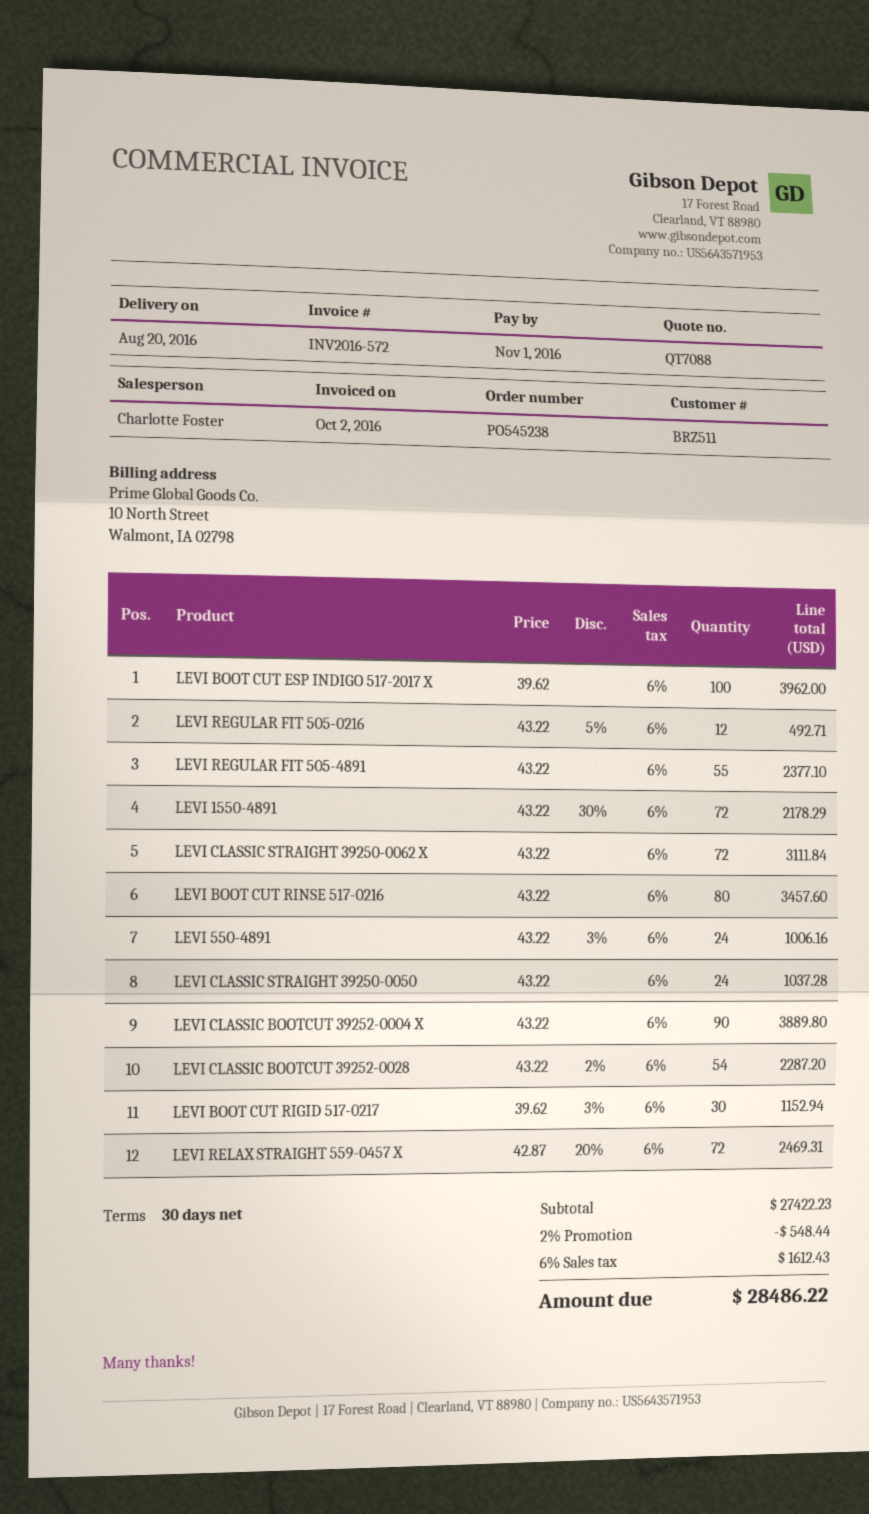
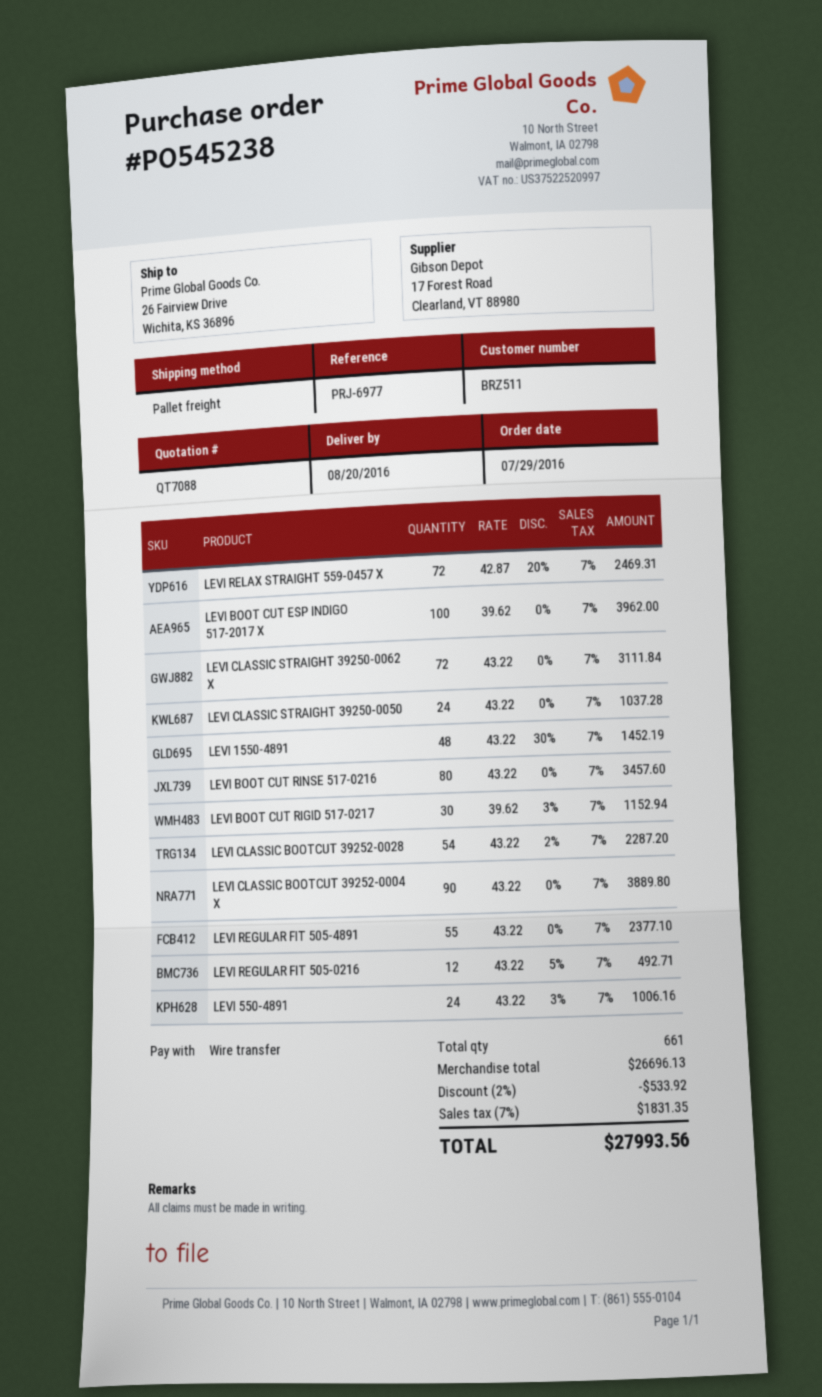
LEVI 1550-4891: 72 x 43.22 - 30% = 2178.29 -> 48 x 43.22 - 30% = 1452.19
subtotal: 27422.23 -> 26696.13
discount: 2% = 548.44 -> 2% = 533.92
tax: 6% = 1612.43 -> 7% = 1831.35
total: 28486.22 -> 27993.56

